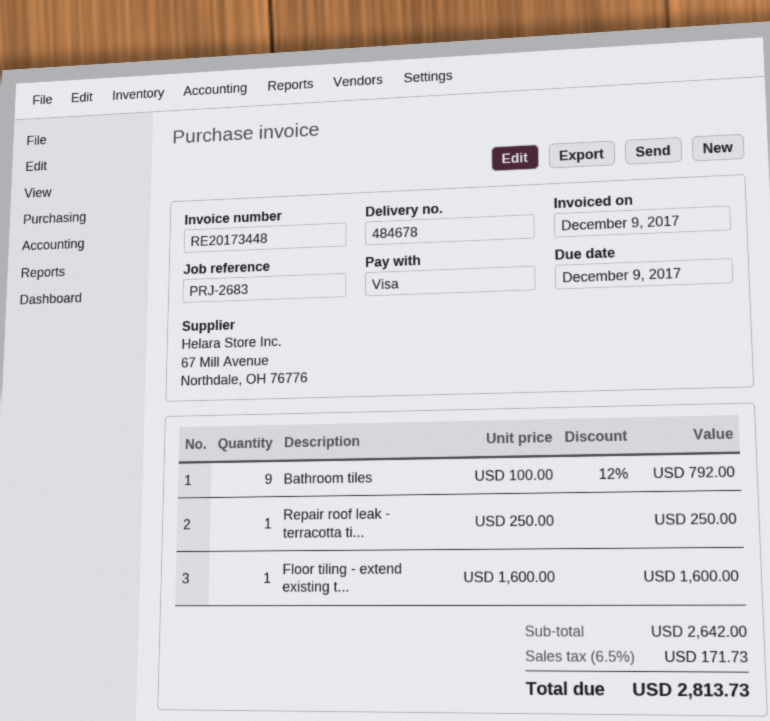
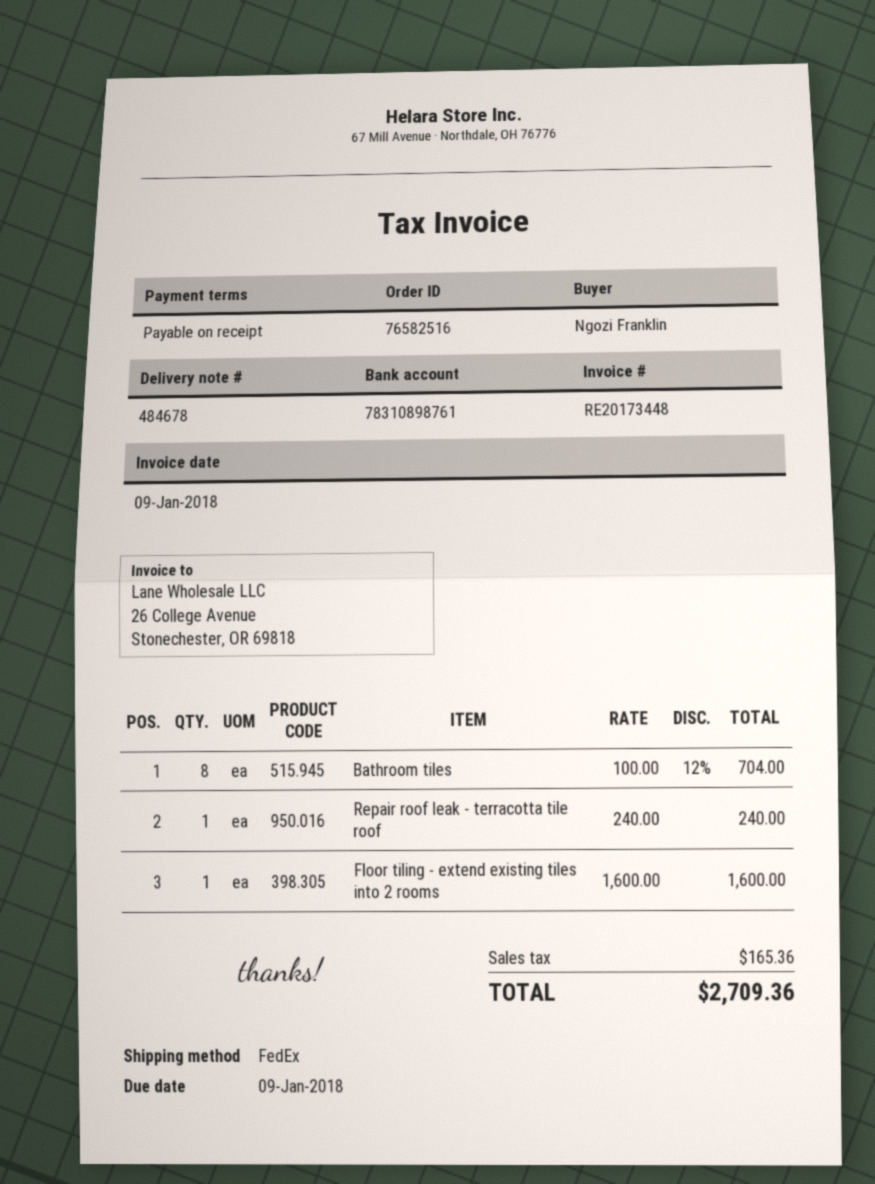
invoice date: 2017-12-09 -> 2018-01-09
due date: 2017-12-09 -> 2018-01-09
Bathroom tiles: 9 x 100.00 - 12% = 792.00 -> 8 x 100.00 - 12% = 704.00
Repair roof leak - terracotta ti...: 1 x 250.00 = 250.00 -> 1 x 240.00 = 240.00
tax: 171.73 -> 165.36
total: 2813.73 -> 2709.36

